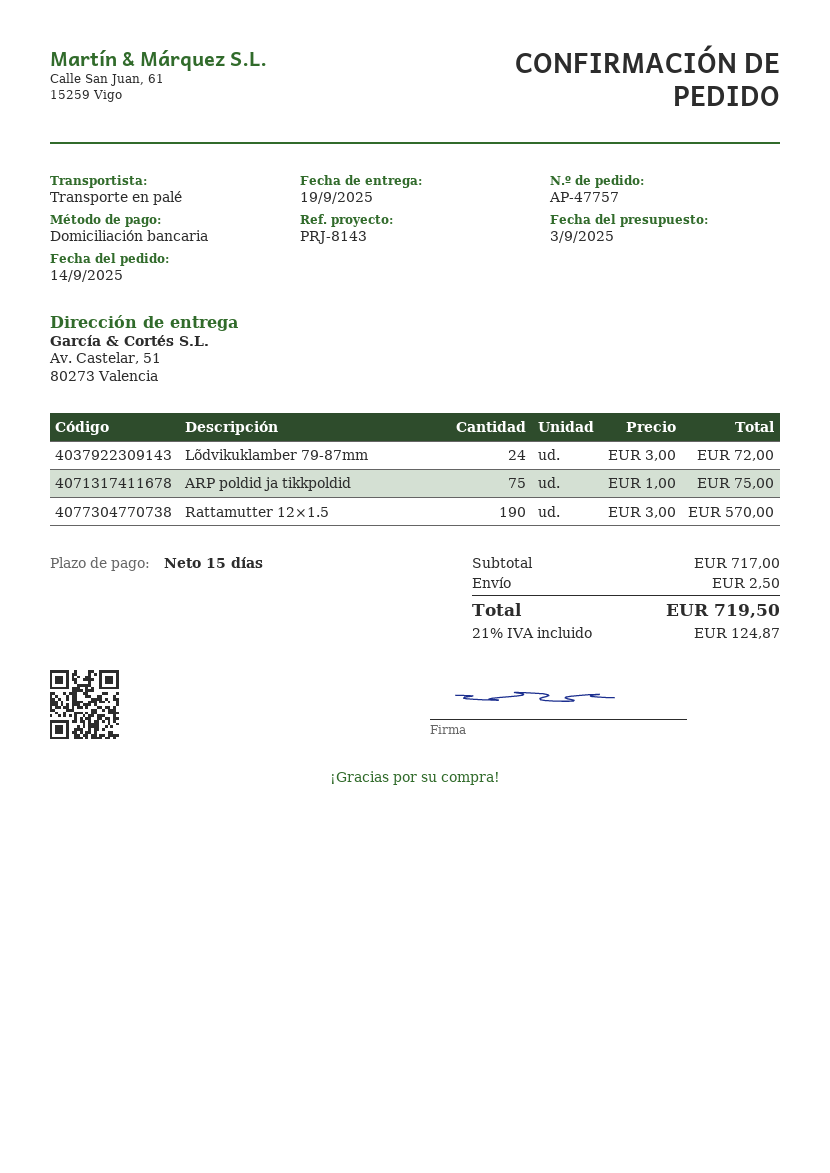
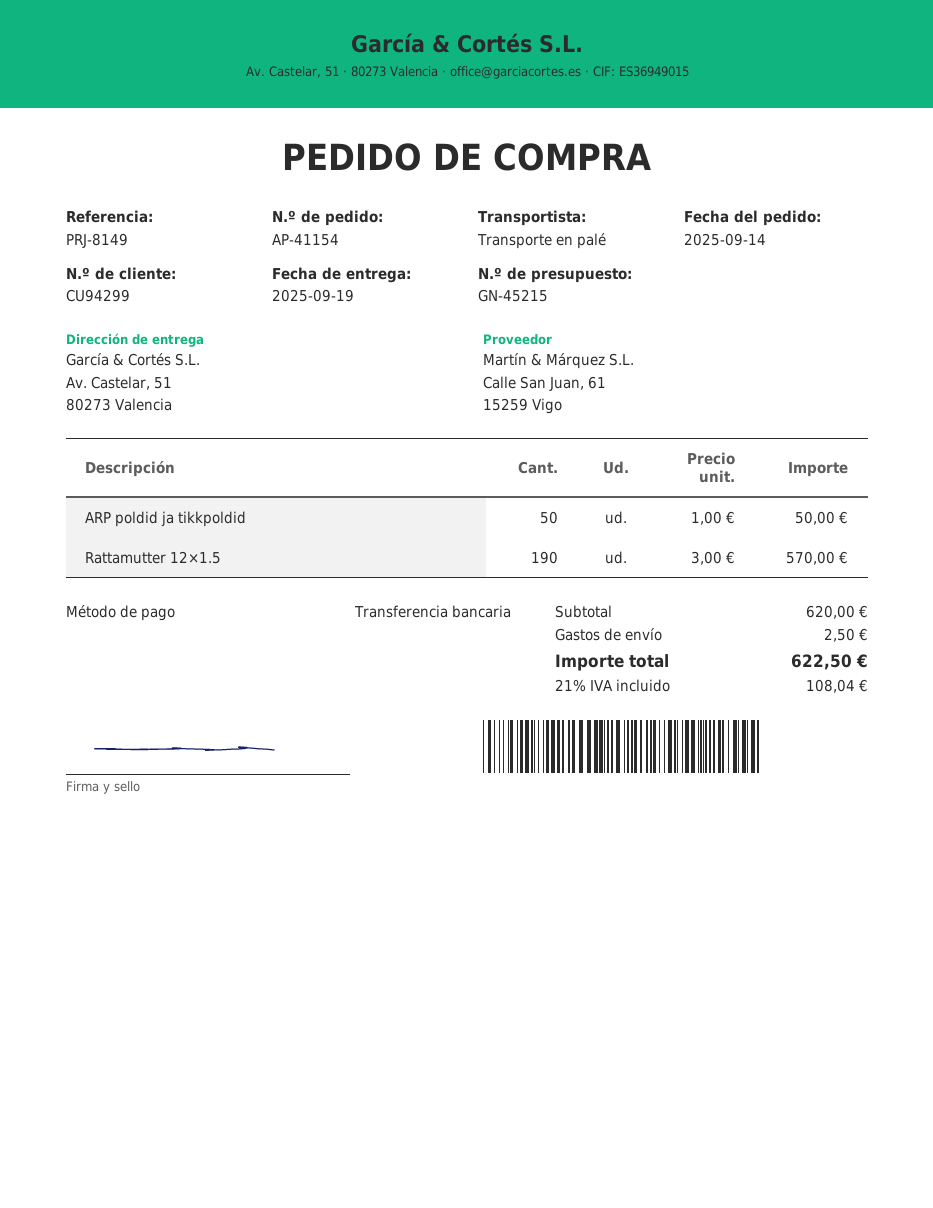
order number: AP-47757 -> AP-41154
reference: PRJ-8143 -> PRJ-8149
payment method: direct debit -> bank transfer
Lõdvikuklamber 79-87mm: 24 x 3.00 = 72.00 -> none
ARP poldid ja tikkpoldid: 75 x 1.00 = 75.00 -> 50 x 1.00 = 50.00
subtotal: 717.00 -> 620.00
tax: 21% = 124.87 -> 21% = 108.04
total: 719.50 -> 622.50

